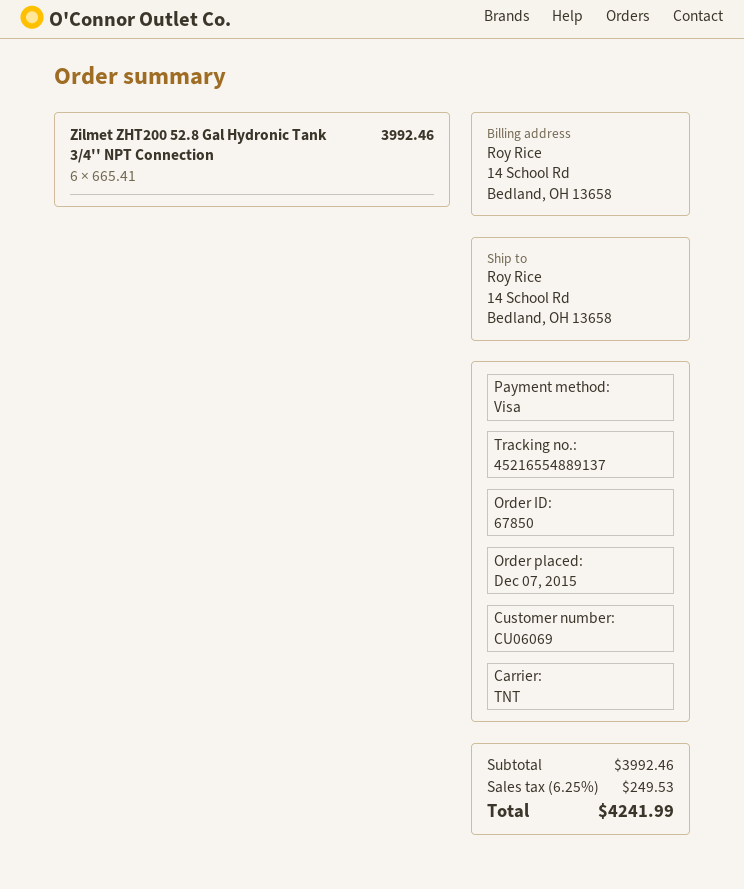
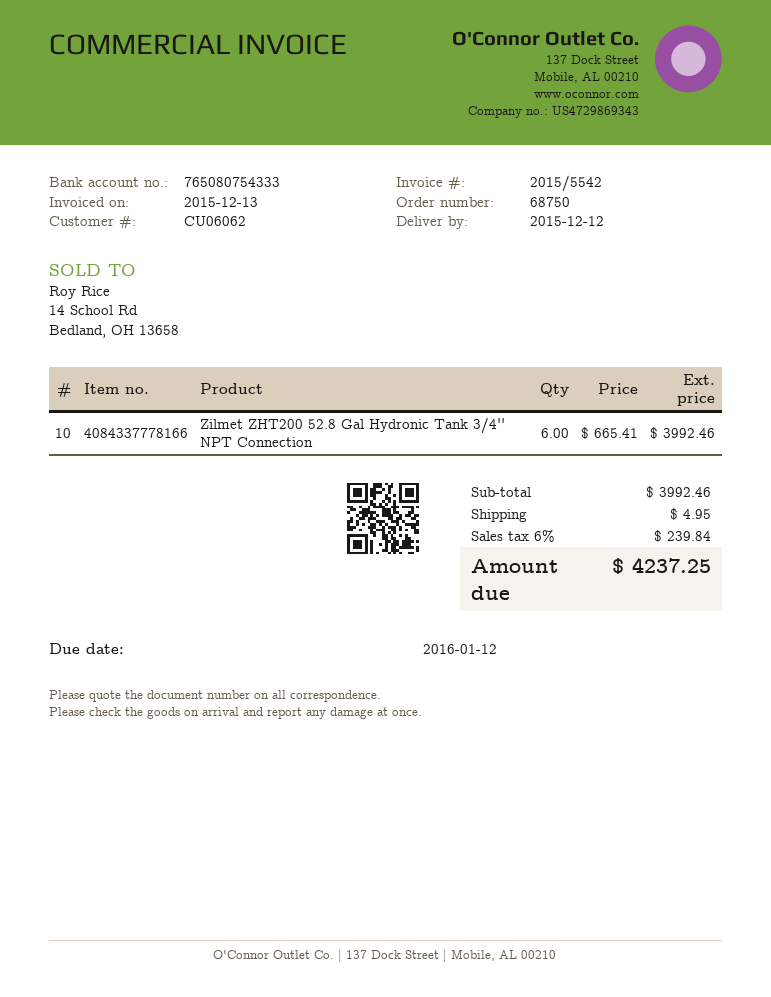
order number: 67850 -> 68750
customer number: CU06069 -> CU06062
shipping: none -> 4.95
tax: 6.25% = 249.53 -> 6% = 239.84
total: 4241.99 -> 4237.25

